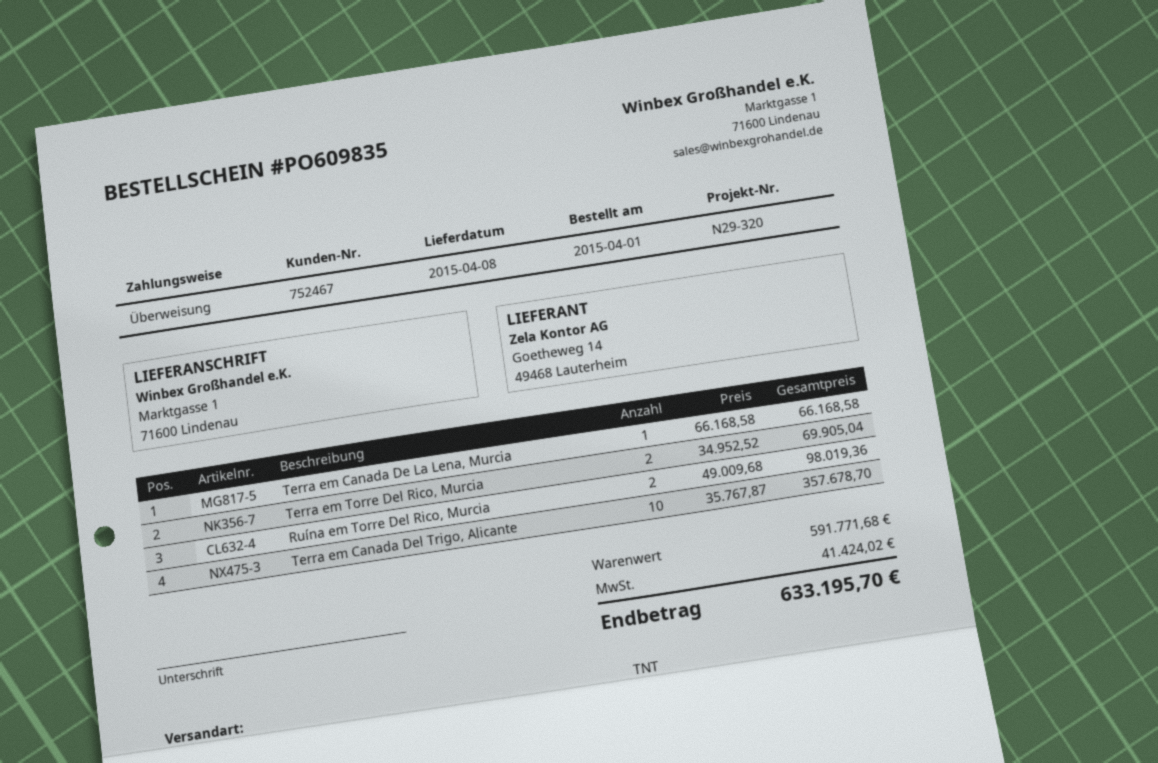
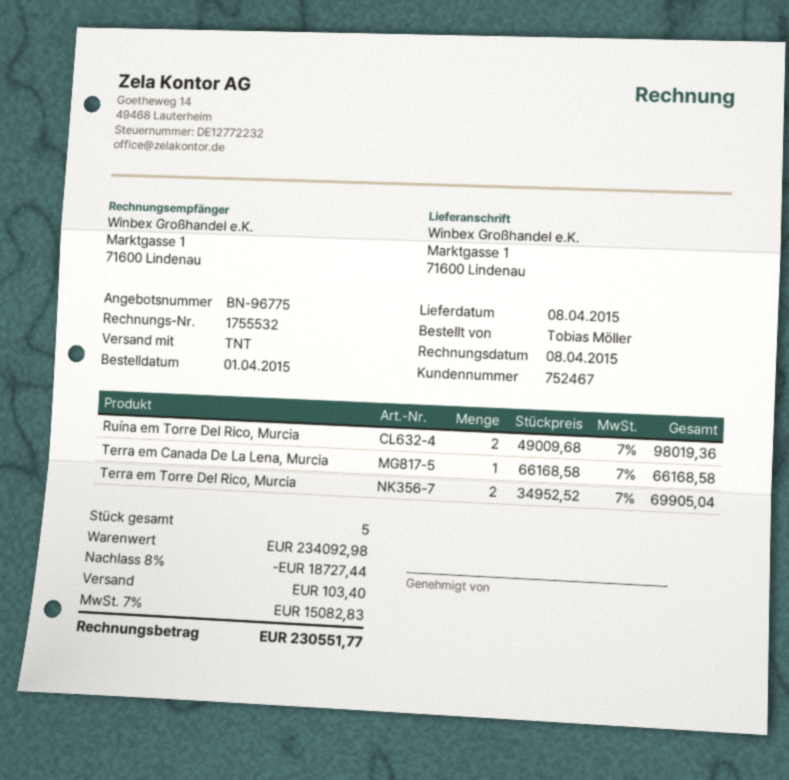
Terra em Canada Del Trigo, Alicante: 10 x 35767.87 = 357678.70 -> none
subtotal: 591771.68 -> 234092.98
discount: none -> 8% = 18727.44
shipping: none -> 103.40
tax: 41424.02 -> 15082.83
total: 633195.70 -> 230551.77

